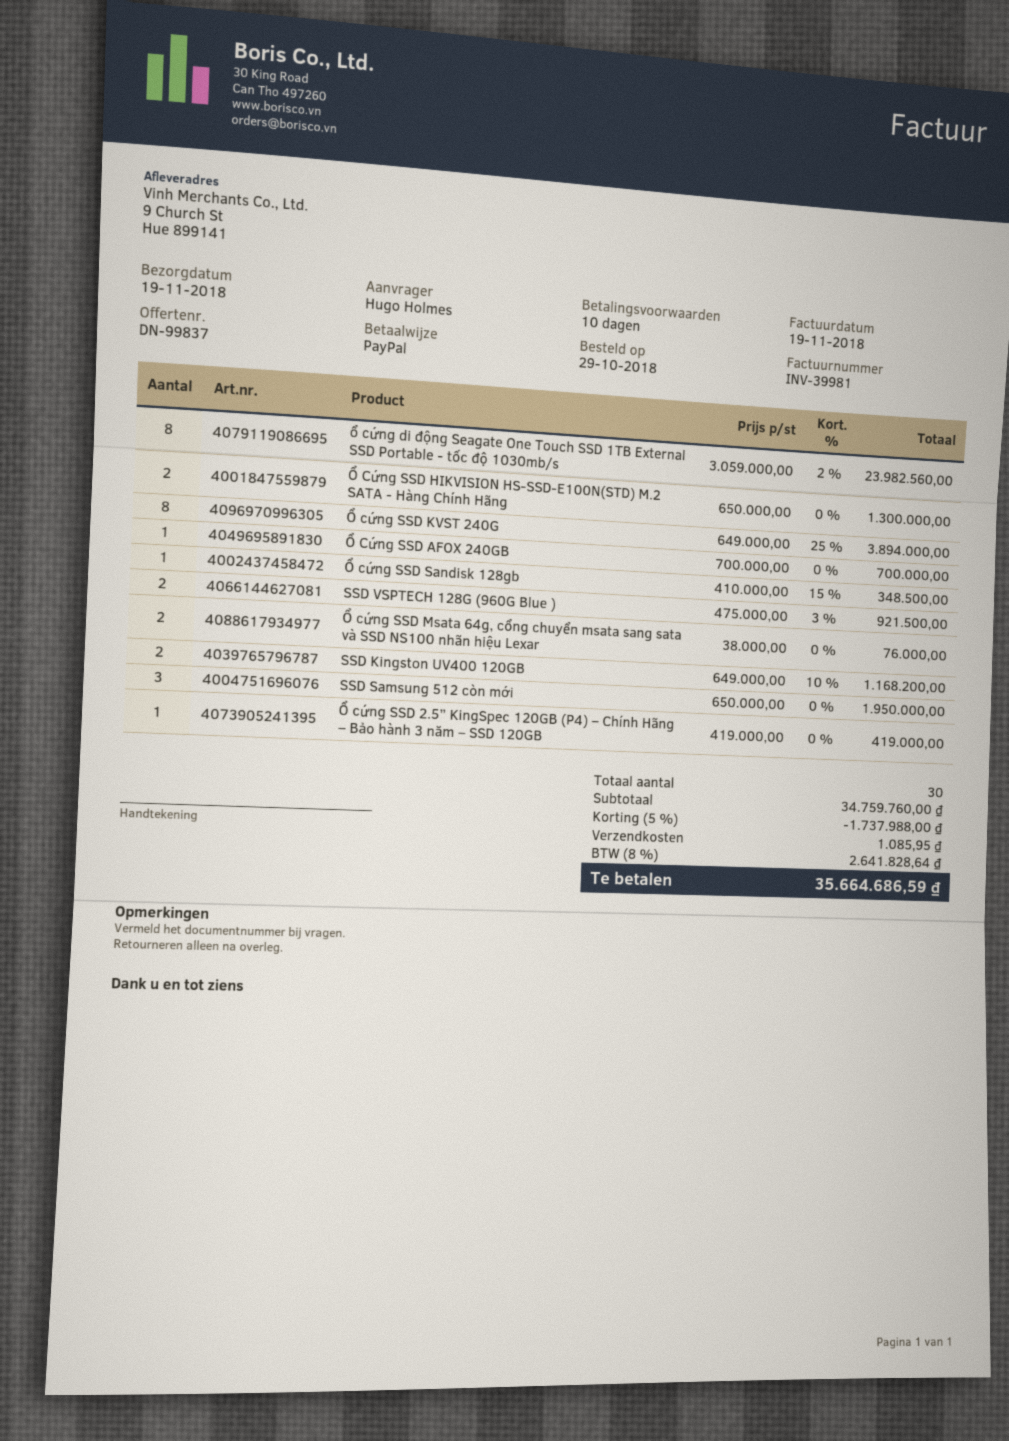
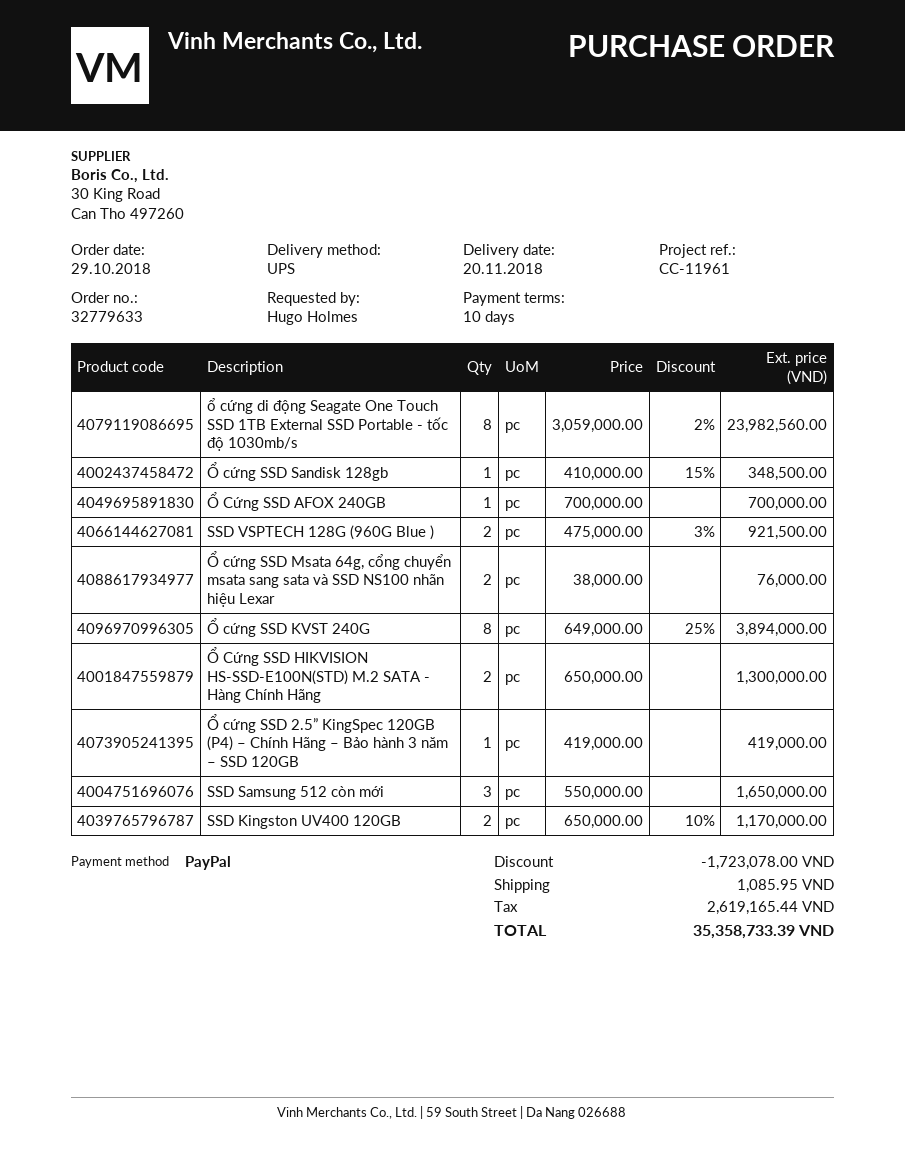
delivery date: 2018-11-19 -> 2018-11-20
SSD Kingston UV400 120GB: 2 x 649000.00 - 10% = 1168200.00 -> 2 x 650000.00 - 10% = 1170000.00
SSD Samsung 512 còn mới: 3 x 650000.00 = 1950000.00 -> 3 x 550000.00 = 1650000.00
discount: 1737988.00 -> 1723078.00
tax: 2641828.64 -> 2619165.44
total: 35664686.59 -> 35358733.39

